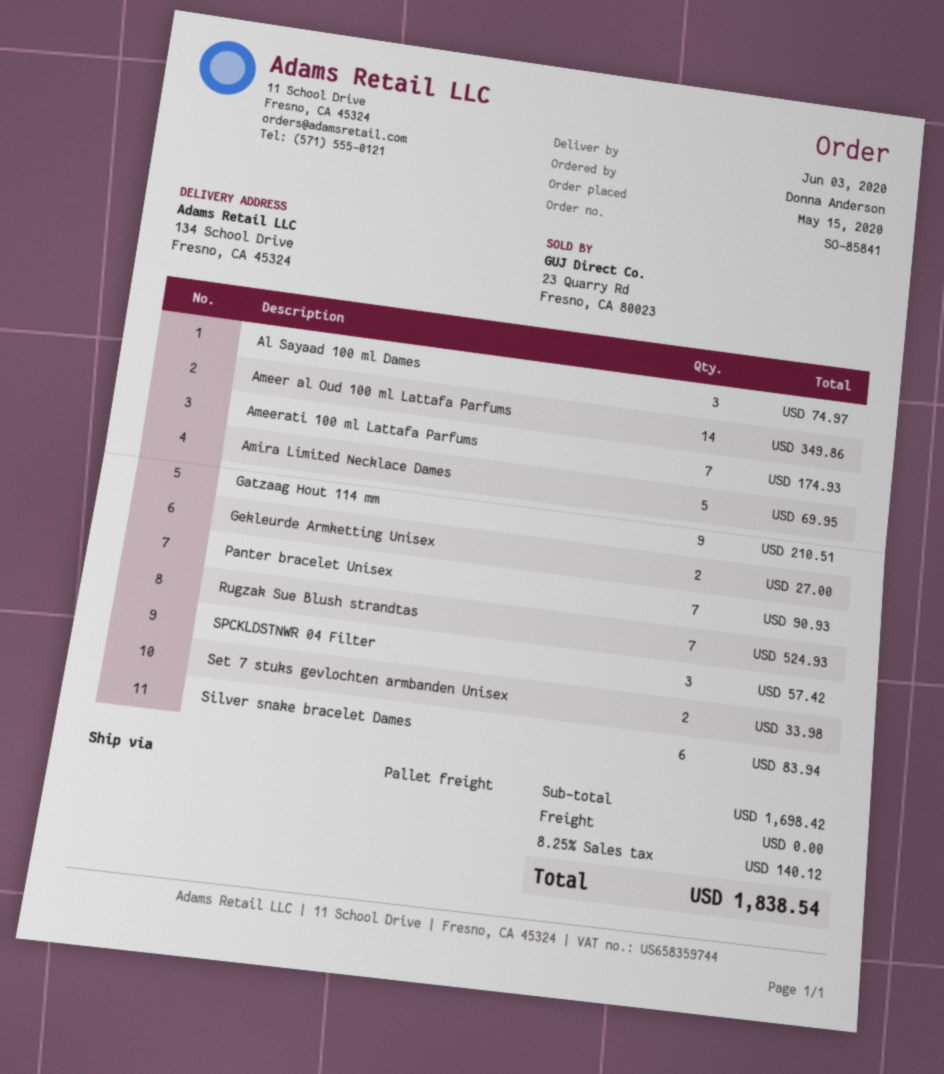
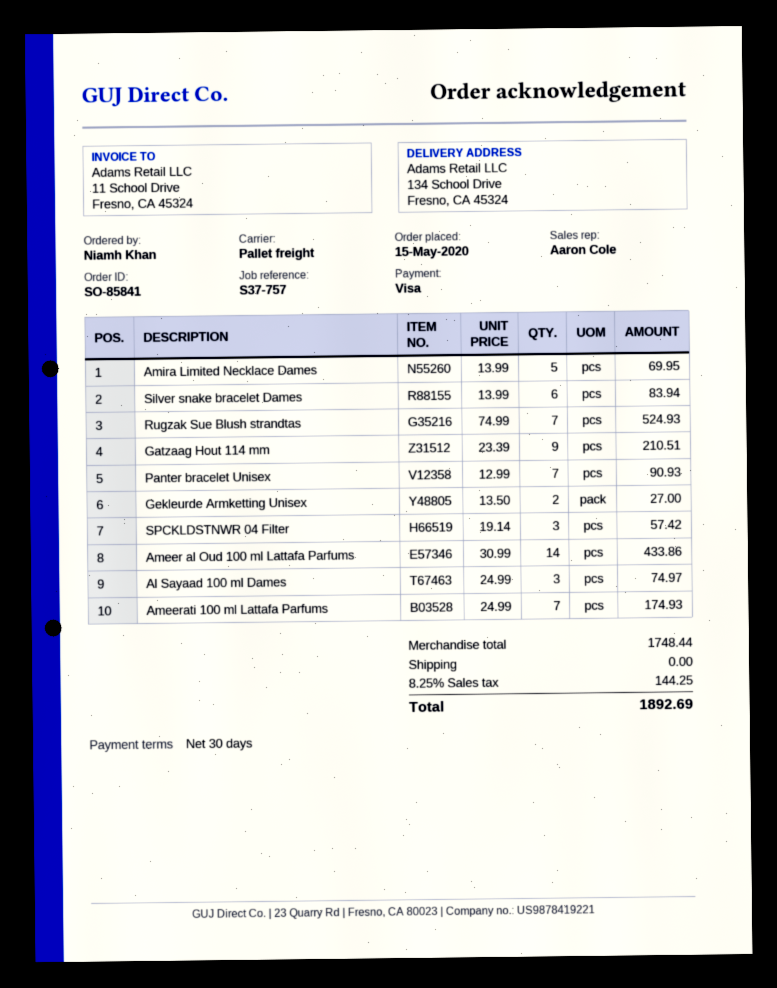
ordered by: Donna Anderson -> Niamh Khan
Ameer al Oud 100 ml Lattafa Parfums: 14 for 349.86 -> 14 for 433.86
Set 7 stuks gevlochten armbanden Unisex: 2 for 33.98 -> none
subtotal: 1698.42 -> 1748.44
tax: 8.25% = 140.12 -> 8.25% = 144.25
total: 1838.54 -> 1892.69

